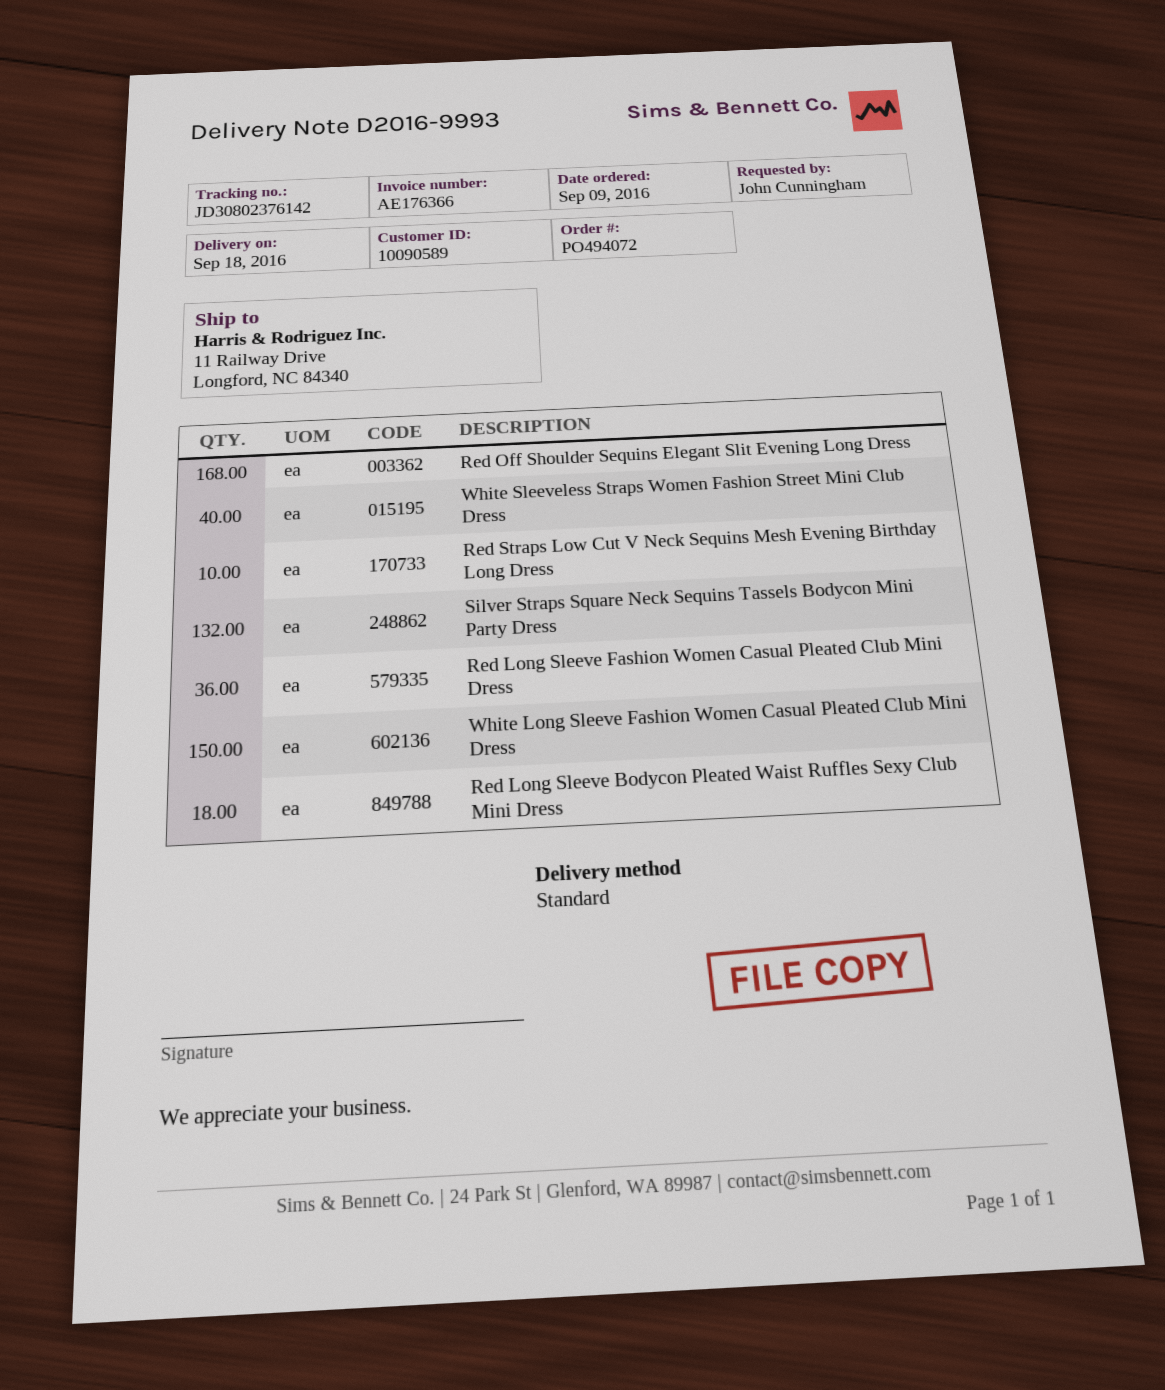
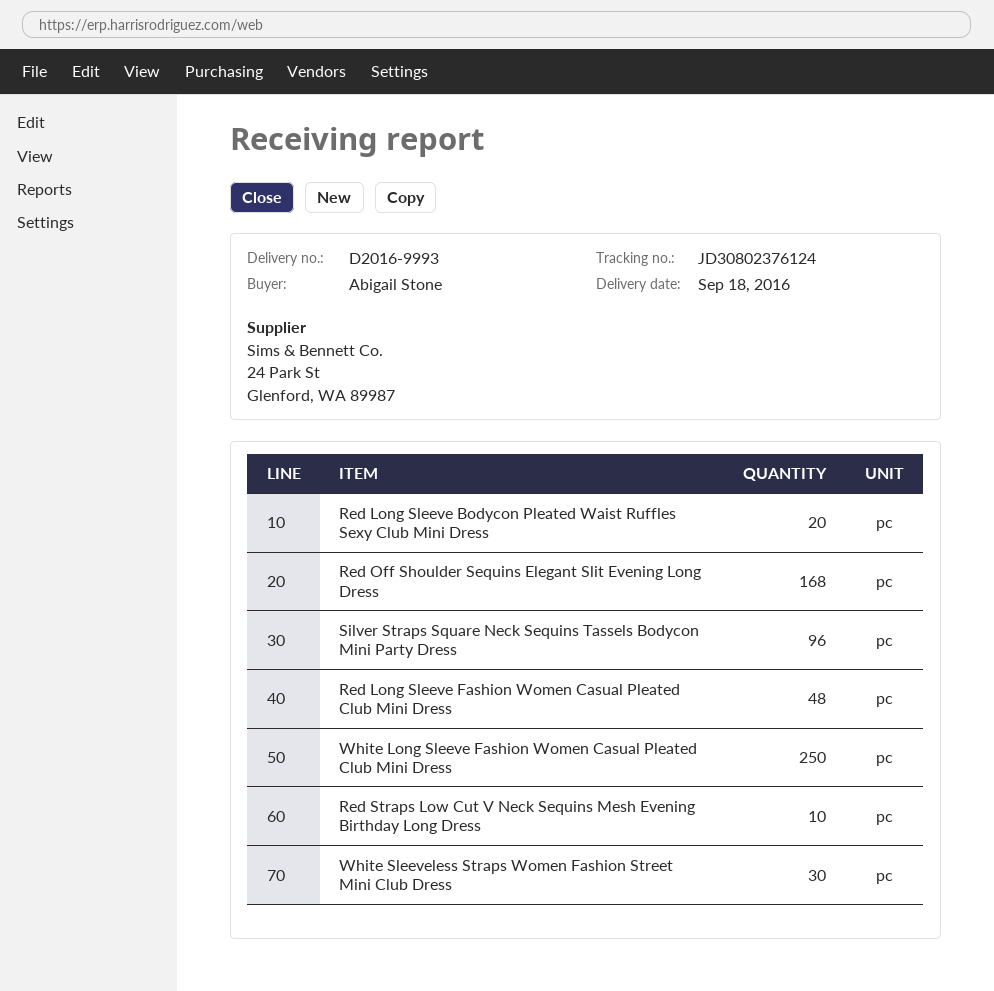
ordered by: John Cunningham -> Abigail Stone
tracking number: JD30802376142 -> JD30802376124
White Sleeveless Straps Women Fashion Street Mini Club Dress: 40 -> 30
Silver Straps Square Neck Sequins Tassels Bodycon Mini Party Dress: 132 -> 96
Red Long Sleeve Fashion Women Casual Pleated Club Mini Dress: 36 -> 48
White Long Sleeve Fashion Women Casual Pleated Club Mini Dress: 150 -> 250
Red Long Sleeve Bodycon Pleated Waist Ruffles Sexy Club Mini Dress: 18 -> 20

